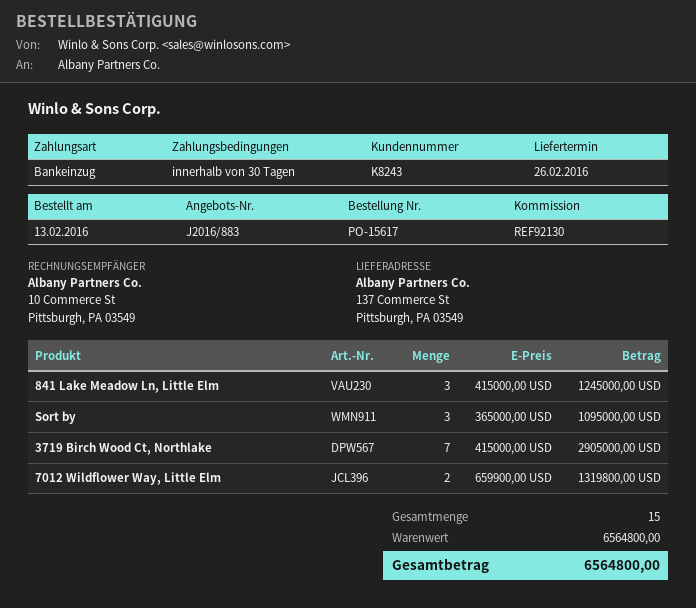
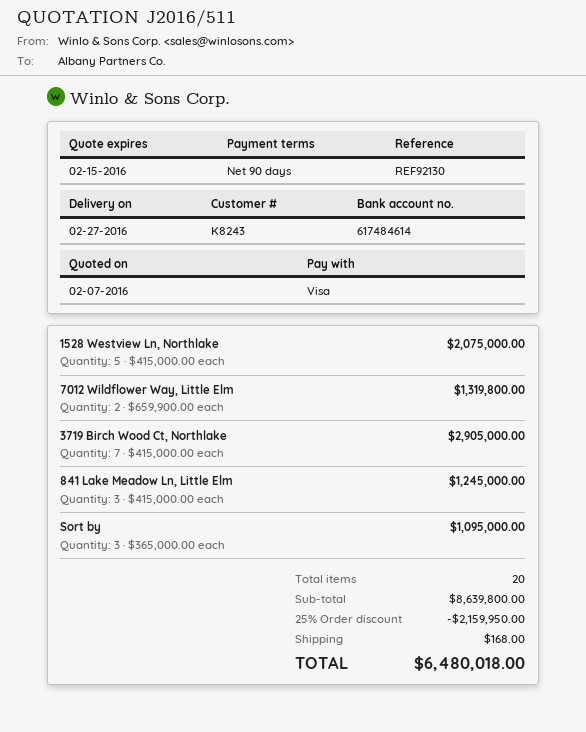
quote number: J2016/883 -> J2016/511
delivery date: 2016-02-26 -> 2016-02-27
payment terms: 30 days -> 90 days
payment method: direct debit -> Visa
1528 Westview Ln, Northlake: none -> 5 x 415000.00 = 2075000.00
total quantity: 15 -> 20
subtotal: 6564800.00 -> 8639800.00
discount: none -> 25% = 2159950.00
shipping: none -> 168.00
total: 6564800.00 -> 6480018.00

